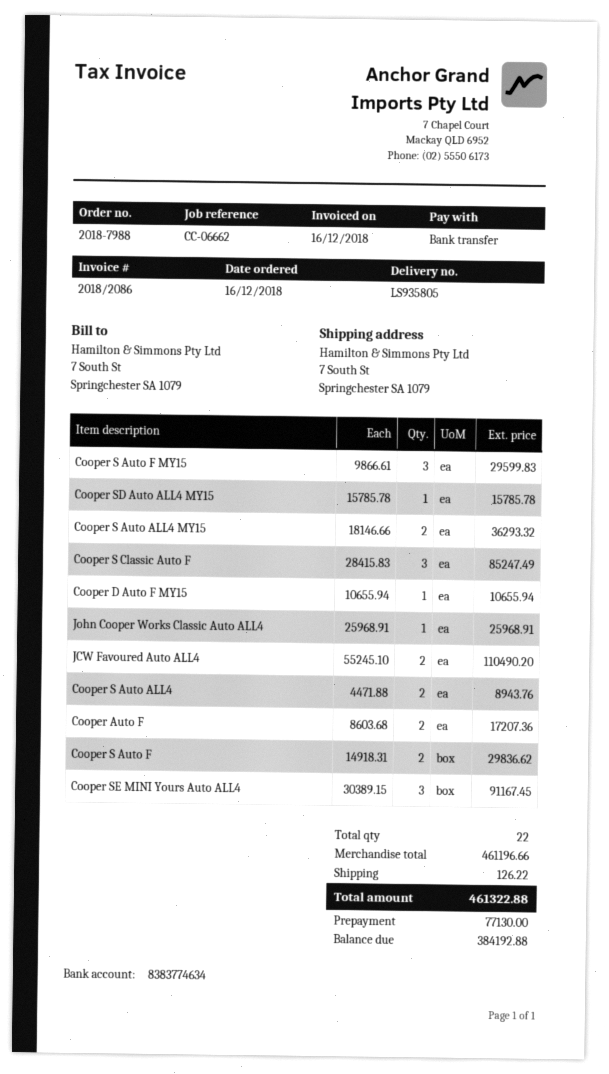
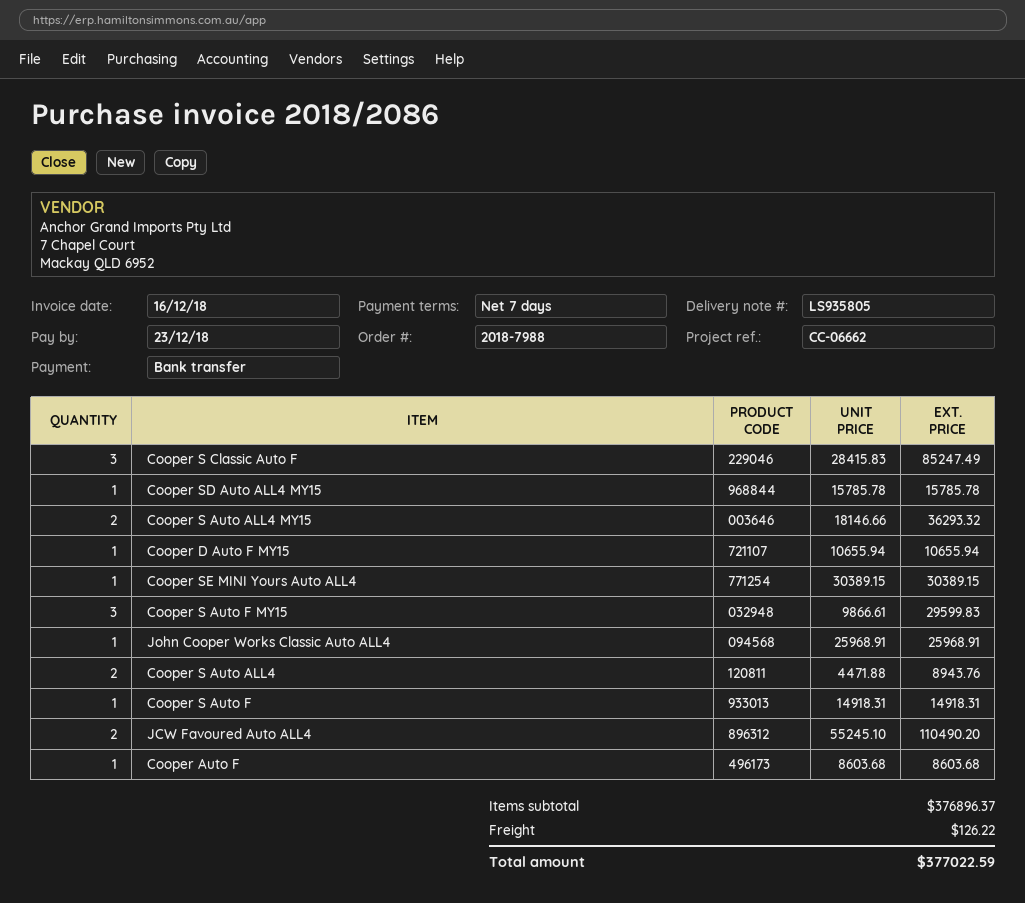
Cooper Auto F: 2 x 8603.68 = 17207.36 -> 1 x 8603.68 = 8603.68
Cooper S Auto F: 2 x 14918.31 = 29836.62 -> 1 x 14918.31 = 14918.31
Cooper SE MINI Yours Auto ALL4: 3 x 30389.15 = 91167.45 -> 1 x 30389.15 = 30389.15
subtotal: 461196.66 -> 376896.37
total: 461322.88 -> 377022.59

